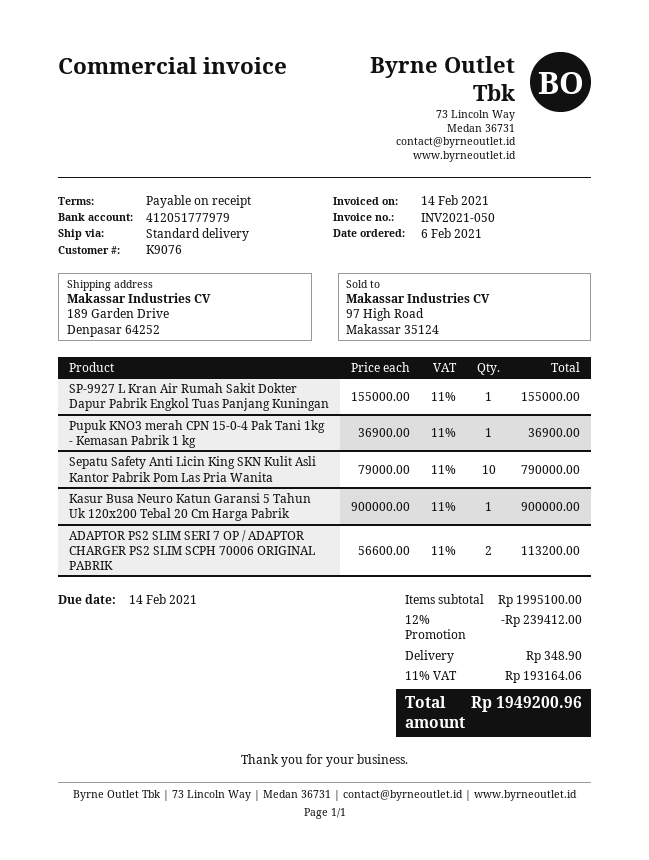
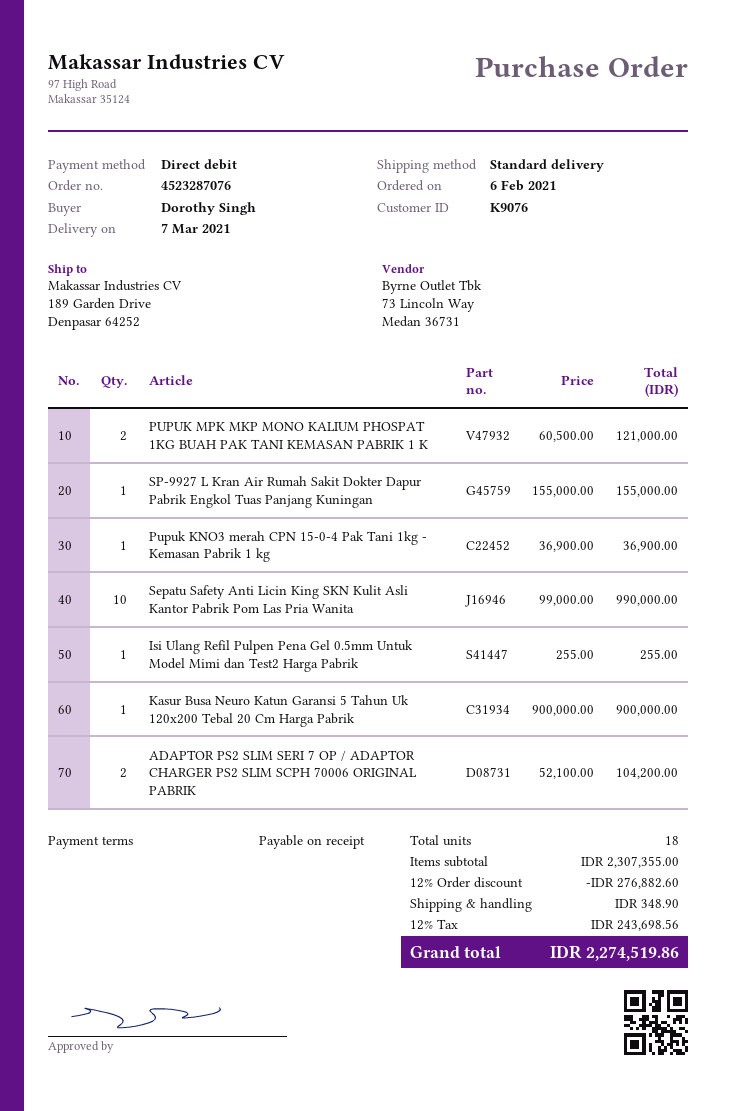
Sepatu Safety Anti Licin King SKN Kulit Asli Kantor Pabrik Pom Las Pria Wanita: 10 x 79000.00 = 790000.00 -> 10 x 99000.00 = 990000.00
ADAPTOR PS2 SLIM SERI 7 OP / ADAPTOR CHARGER PS2 SLIM SCPH 70006 ORIGINAL PABRIK: 2 x 56600.00 = 113200.00 -> 2 x 52100.00 = 104200.00
PUPUK MPK MKP MONO KALIUM PHOSPAT 1KG BUAH PAK TANI KEMASAN PABRIK 1 K: none -> 2 x 60500.00 = 121000.00
Isi Ulang Refil Pulpen Pena Gel 0.5mm Untuk Model Mimi dan Test2 Harga Pabrik: none -> 1 x 255.00 = 255.00
subtotal: 1995100.00 -> 2307355.00
discount: 12% = 239412.00 -> 12% = 276882.60
tax: 11% = 193164.06 -> 12% = 243698.56
total: 1949200.96 -> 2274519.86

